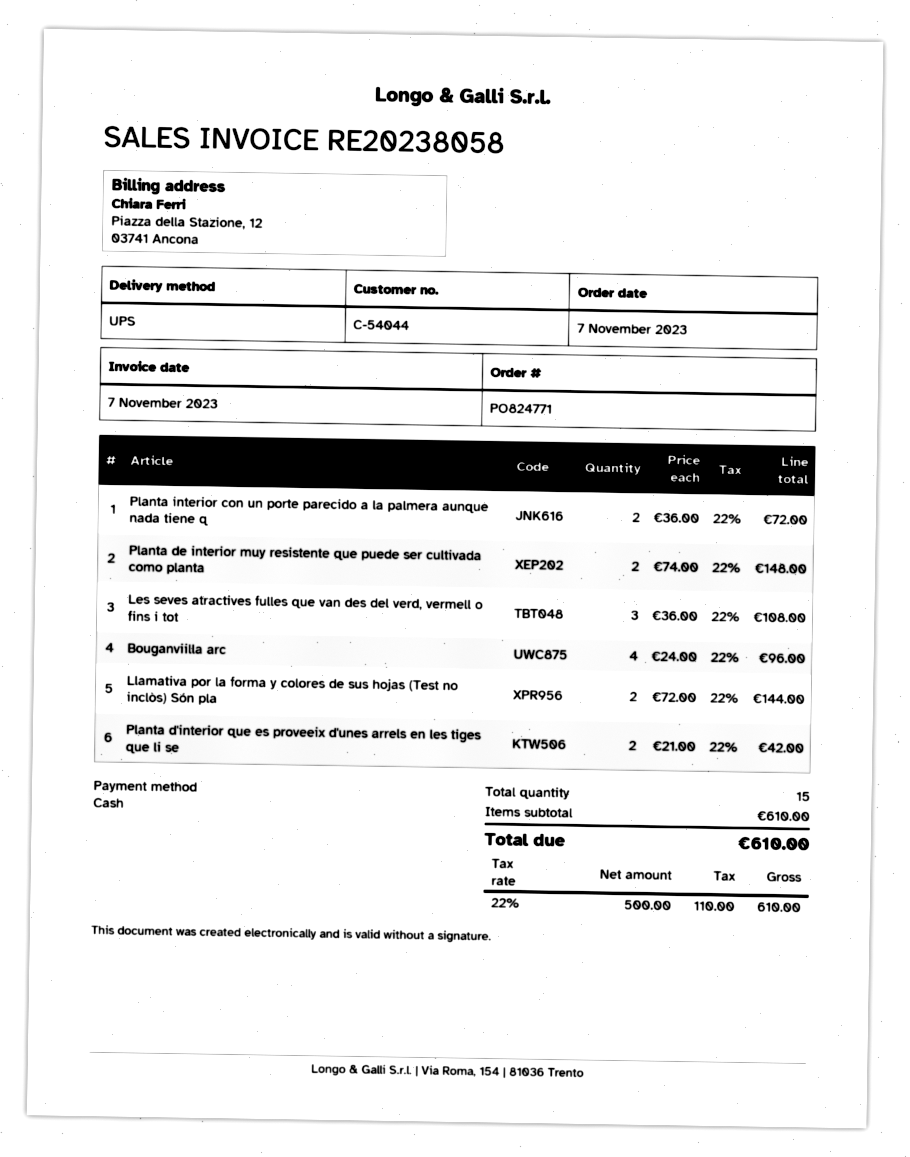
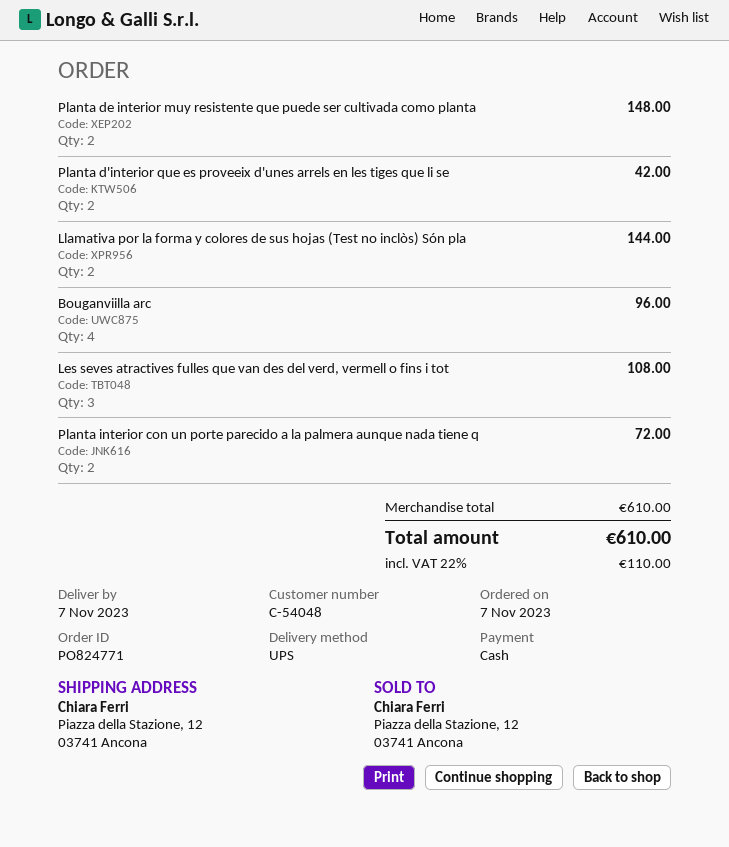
customer number: C-54044 -> C-54048

